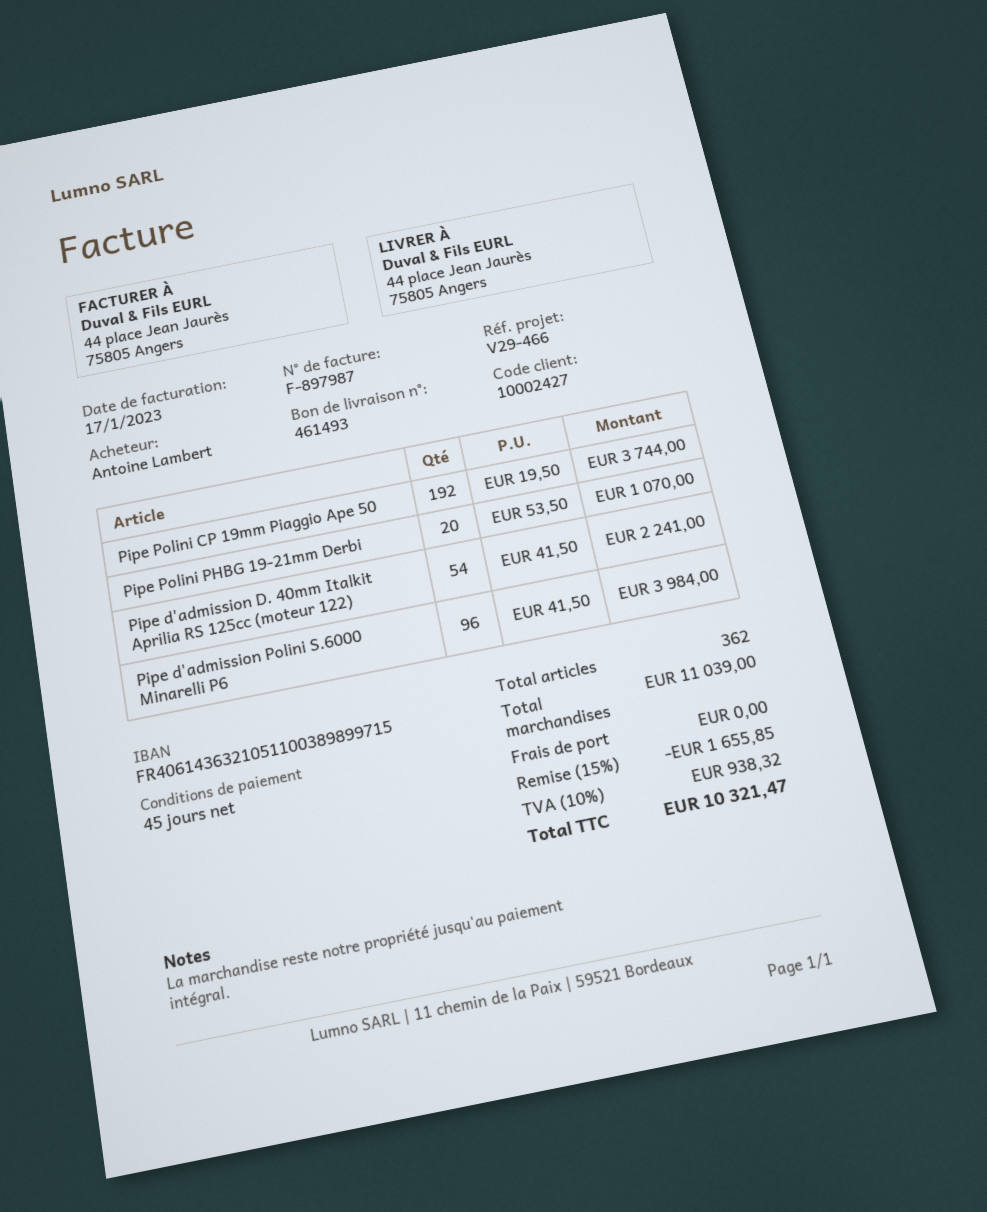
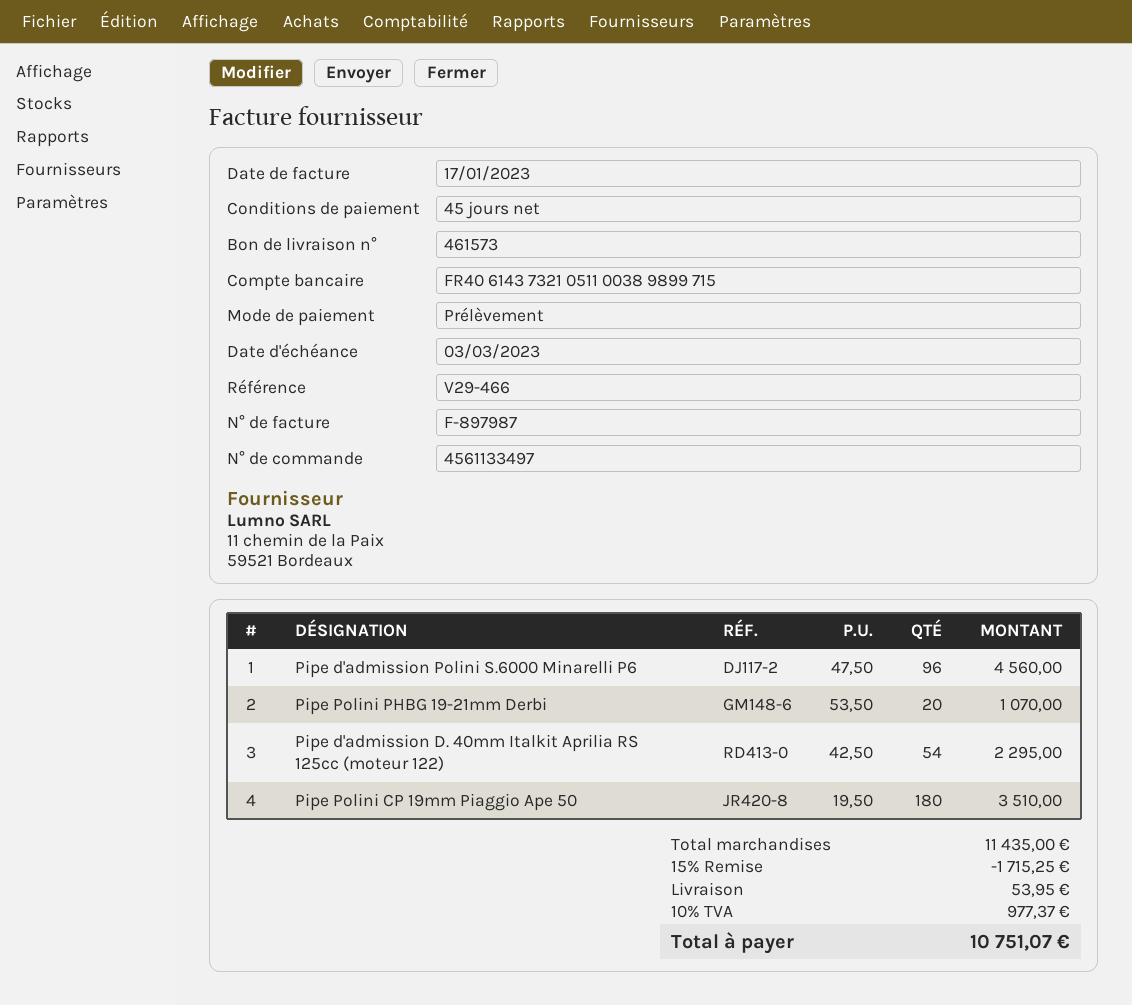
delivery note number: 461493 -> 461573
bank account: FR4061436321051100389899715 -> FR4061437321051100389899715
Pipe Polini CP 19mm Piaggio Ape 50: 192 x 19.50 = 3744.00 -> 180 x 19.50 = 3510.00
Pipe d'admission D. 40mm Italkit Aprilia RS 125cc (moteur 122): 54 x 41.50 = 2241.00 -> 54 x 42.50 = 2295.00
Pipe d'admission Polini S.6000 Minarelli P6: 96 x 41.50 = 3984.00 -> 96 x 47.50 = 4560.00
subtotal: 11039.00 -> 11435.00
discount: 15% = 1655.85 -> 15% = 1715.25
shipping: 0.00 -> 53.95
tax: 10% = 938.32 -> 10% = 977.37
total: 10321.47 -> 10751.07

